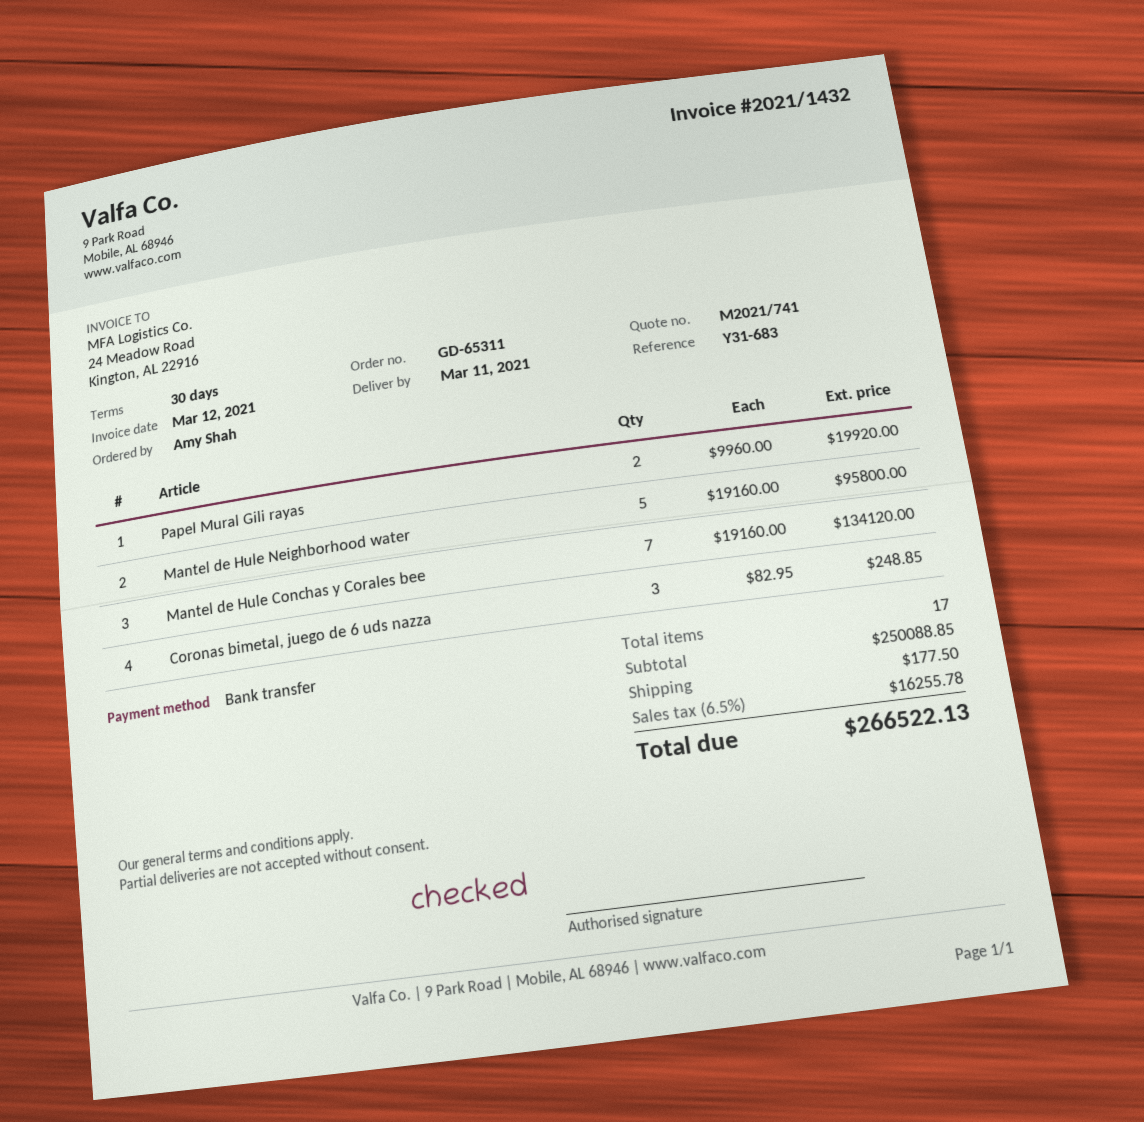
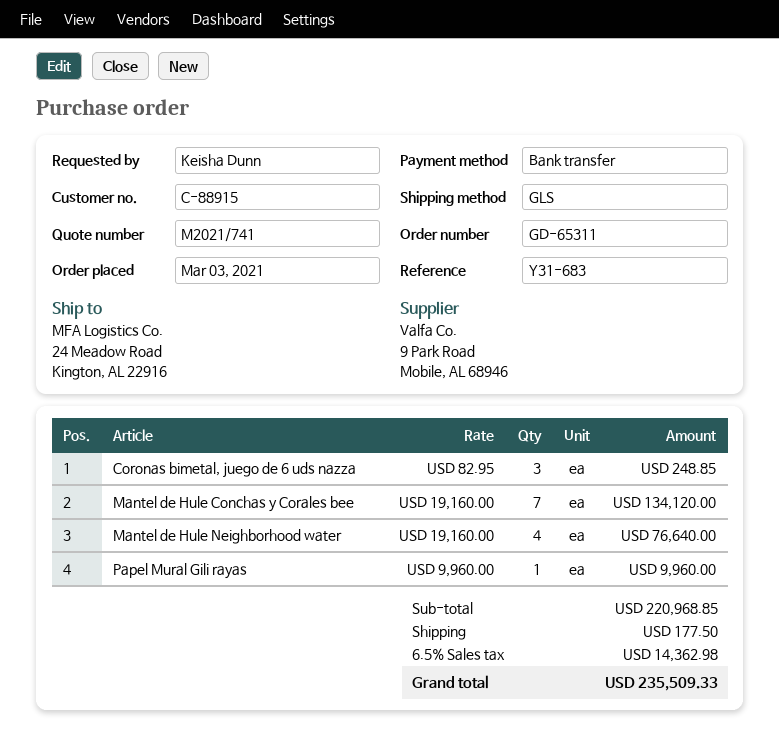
ordered by: Amy Shah -> Keisha Dunn
Papel Mural Gili rayas: 2 x 9960.00 = 19920.00 -> 1 x 9960.00 = 9960.00
Mantel de Hule Neighborhood water: 5 x 19160.00 = 95800.00 -> 4 x 19160.00 = 76640.00
subtotal: 250088.85 -> 220968.85
tax: 6.5% = 16255.78 -> 6.5% = 14362.98
total: 266522.13 -> 235509.33

